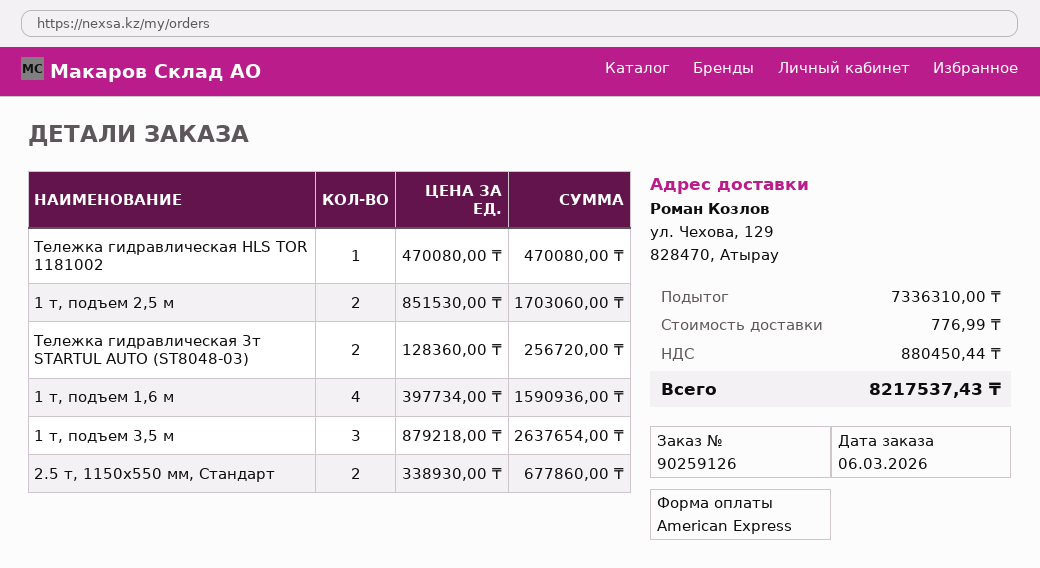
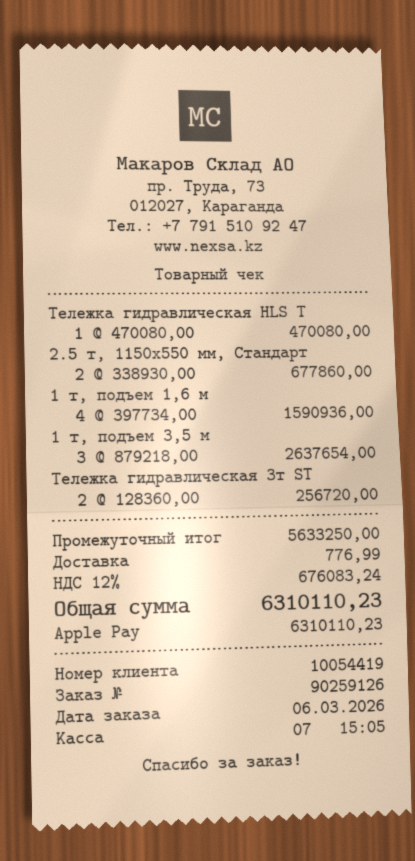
payment method: American Express -> Apple Pay
1 т, подъем 2,5 м: 2 x 851530.00 = 1703060.00 -> none
subtotal: 7336310.00 -> 5633250.00
tax: 880450.44 -> 676083.24
total: 8217537.43 -> 6310110.23

